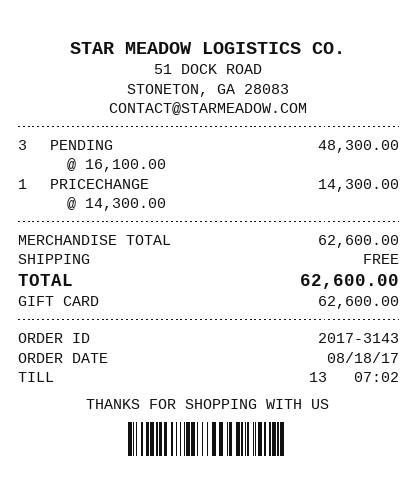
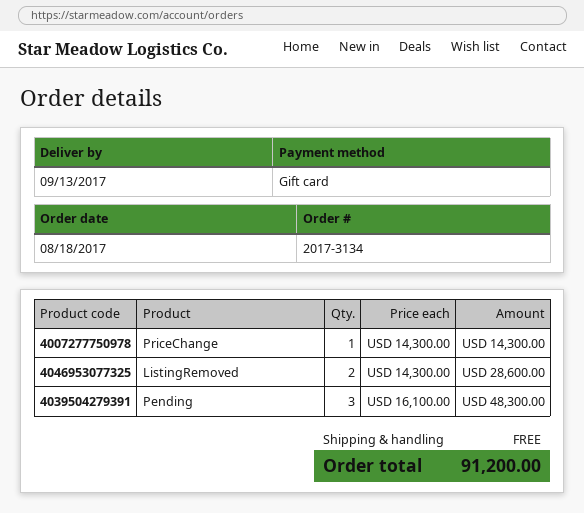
order number: 2017-3143 -> 2017-3134
ListingRemoved: none -> 2 x 14300.00 = 28600.00
total: 62600.00 -> 91200.00

